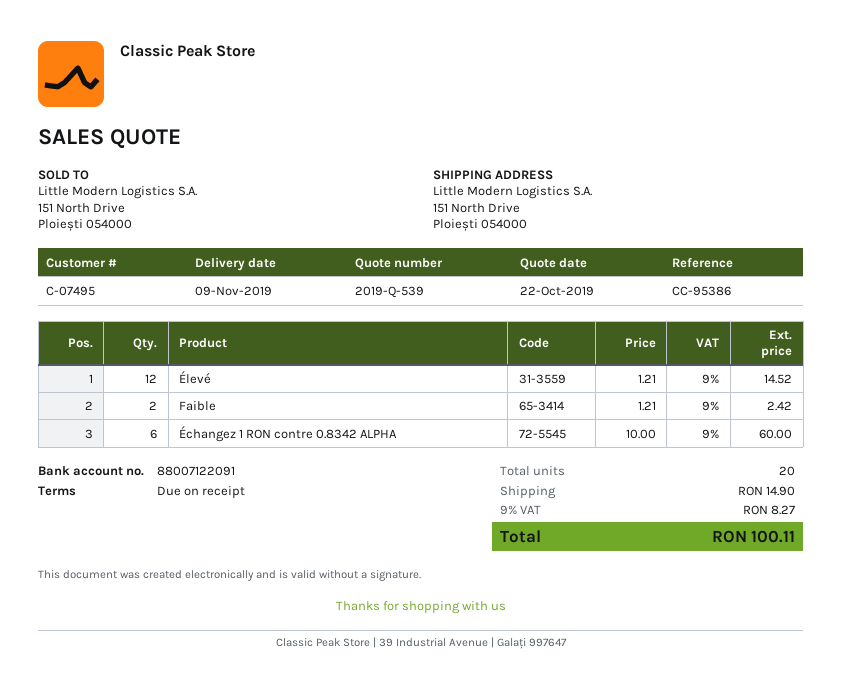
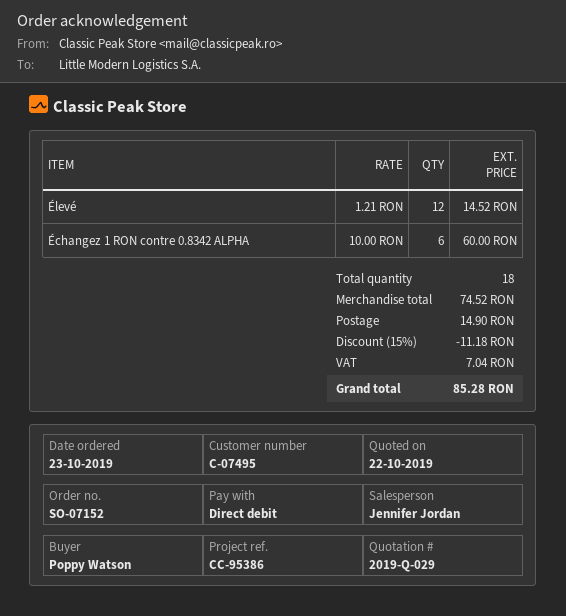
quote number: 2019-Q-539 -> 2019-Q-029
Faible: 2 x 1.21 = 2.42 -> none
total quantity: 20 -> 18
discount: none -> 15% = 11.18
tax: 8.27 -> 7.04
total: 100.11 -> 85.28

